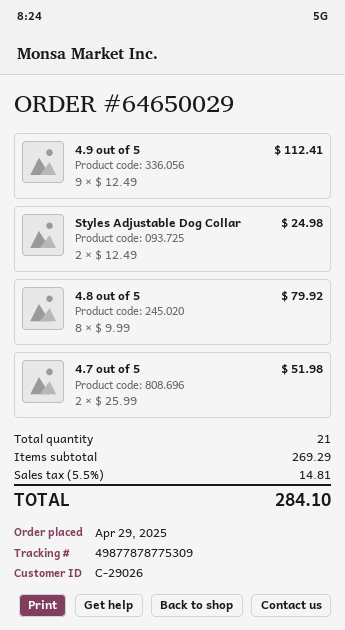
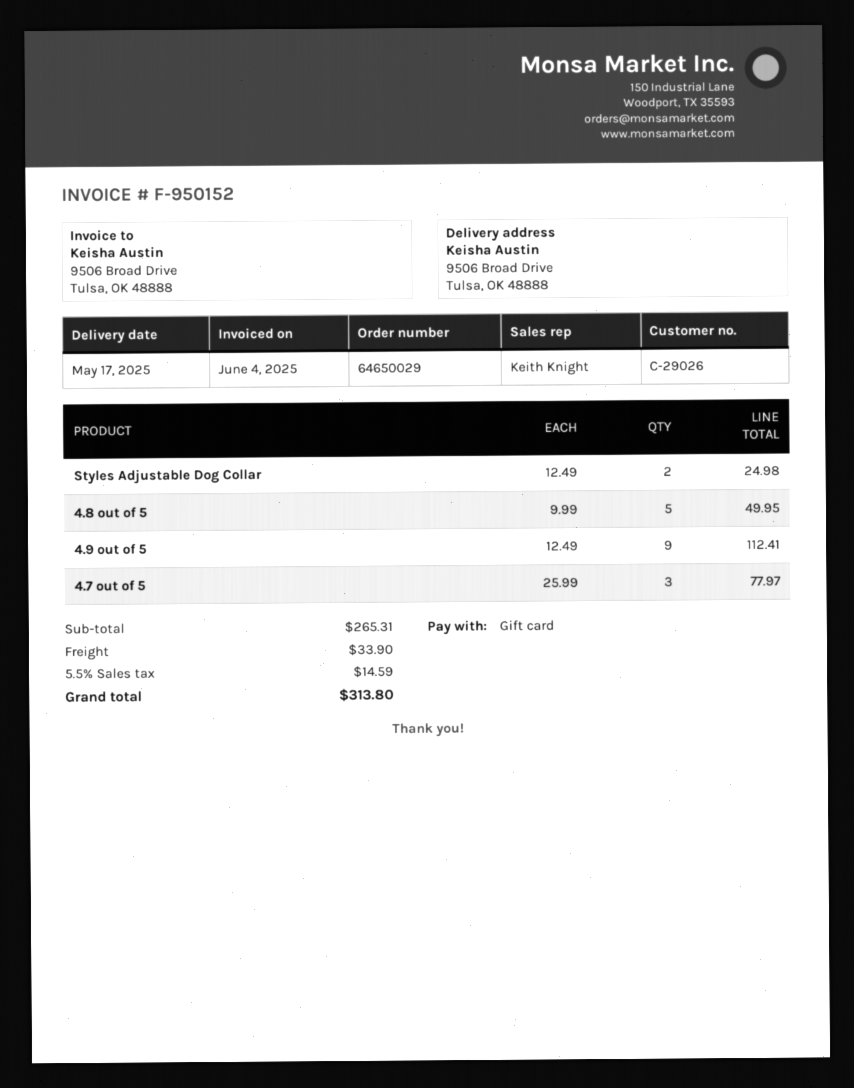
4.8 out of 5: 8 x 9.99 = 79.92 -> 5 x 9.99 = 49.95
4.7 out of 5: 2 x 25.99 = 51.98 -> 3 x 25.99 = 77.97
subtotal: 269.29 -> 265.31
shipping: none -> 33.90
tax: 5.5% = 14.81 -> 5.5% = 14.59
total: 284.10 -> 313.80

